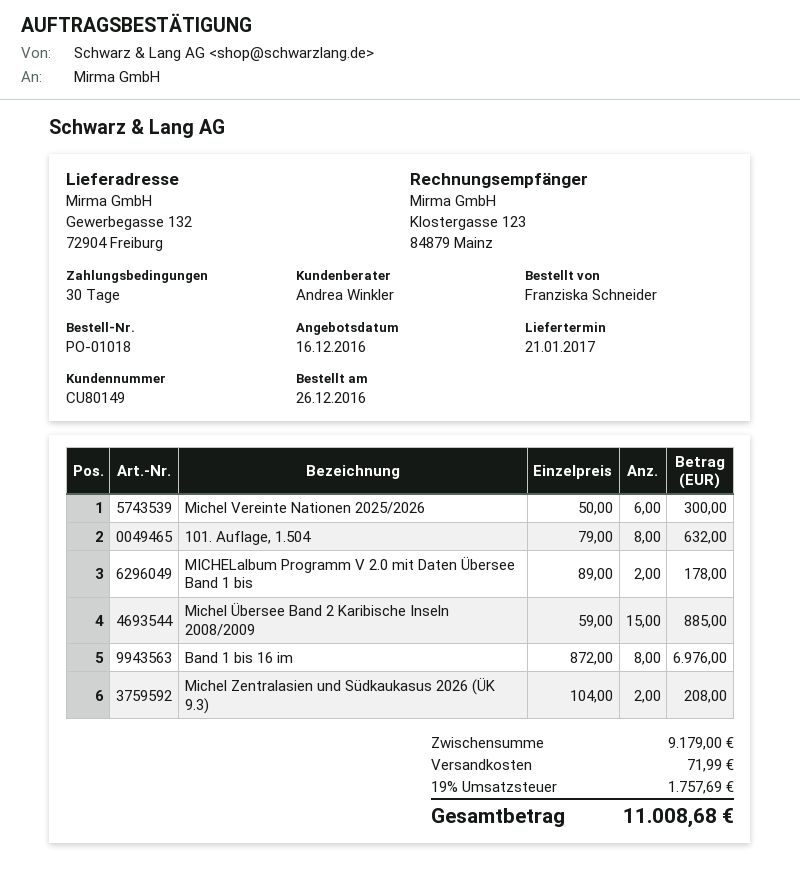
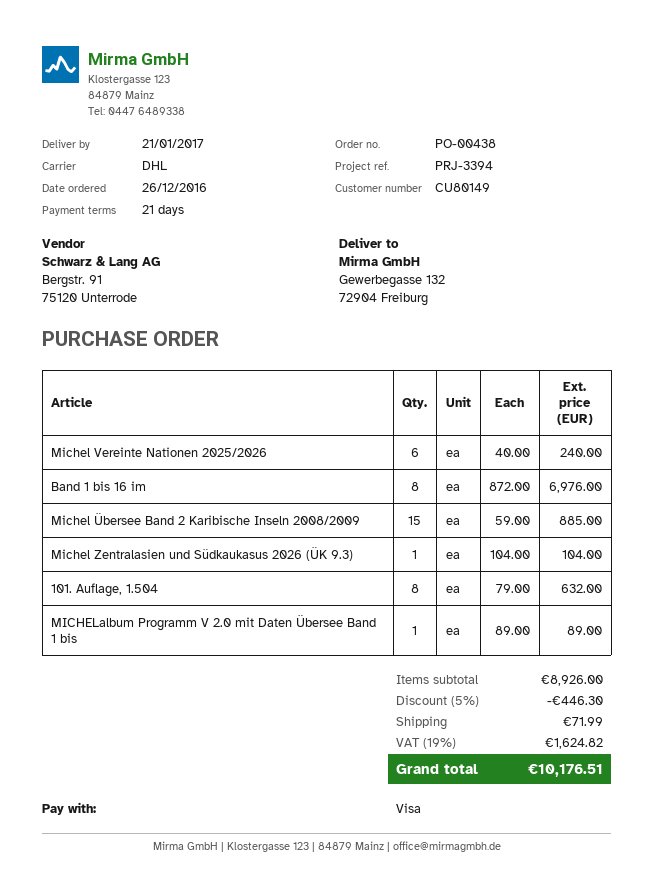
order number: PO-01018 -> PO-00438
payment terms: 30 days -> 21 days
Michel Vereinte Nationen 2025/2026: 6 x 50.00 = 300.00 -> 6 x 40.00 = 240.00
MICHELalbum Programm V 2.0 mit Daten Übersee Band 1 bis: 2 x 89.00 = 178.00 -> 1 x 89.00 = 89.00
Michel Zentralasien und Südkaukasus 2026 (ÜK 9.3): 2 x 104.00 = 208.00 -> 1 x 104.00 = 104.00
subtotal: 9179.00 -> 8926.00
discount: none -> 5% = 446.30
tax: 19% = 1757.69 -> 19% = 1624.82
total: 11008.68 -> 10176.51

